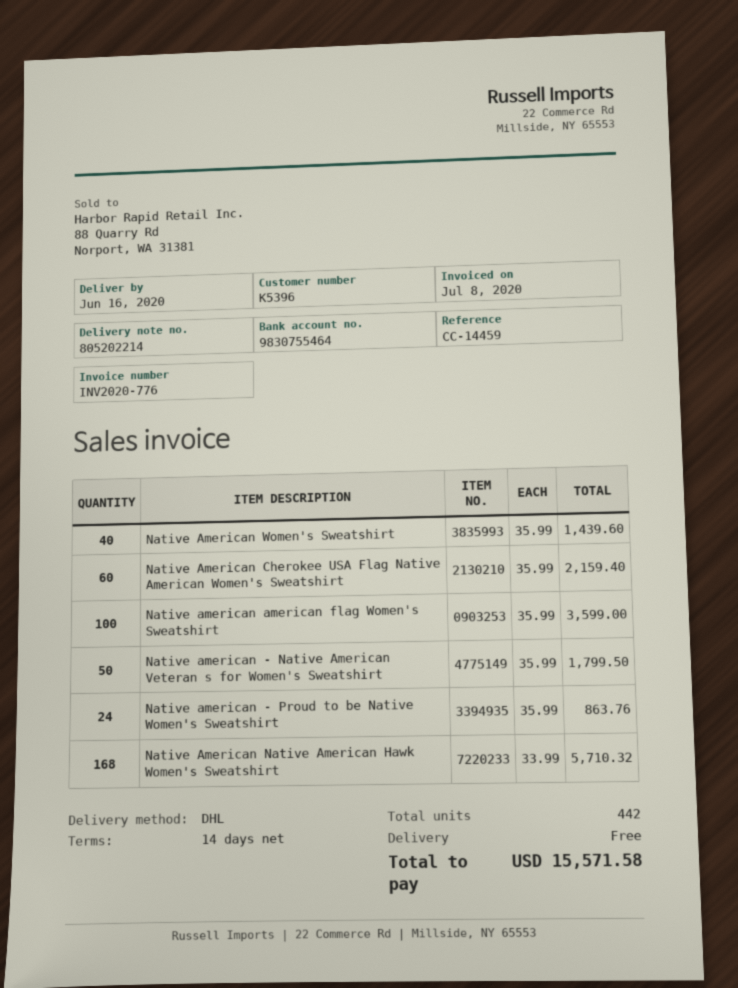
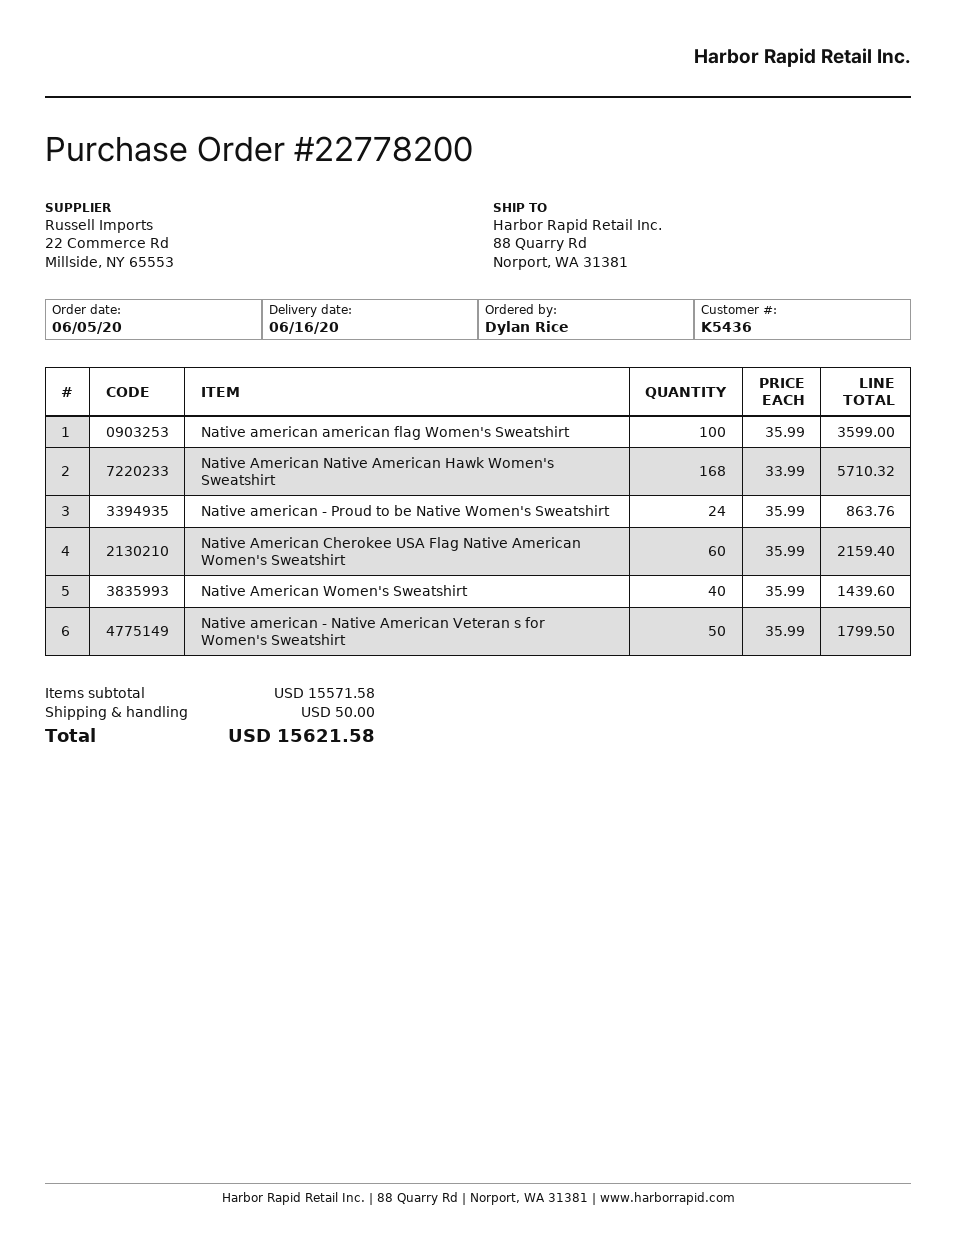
customer number: K5396 -> K5436
shipping: 0.00 -> 50.00
total: 15571.58 -> 15621.58

